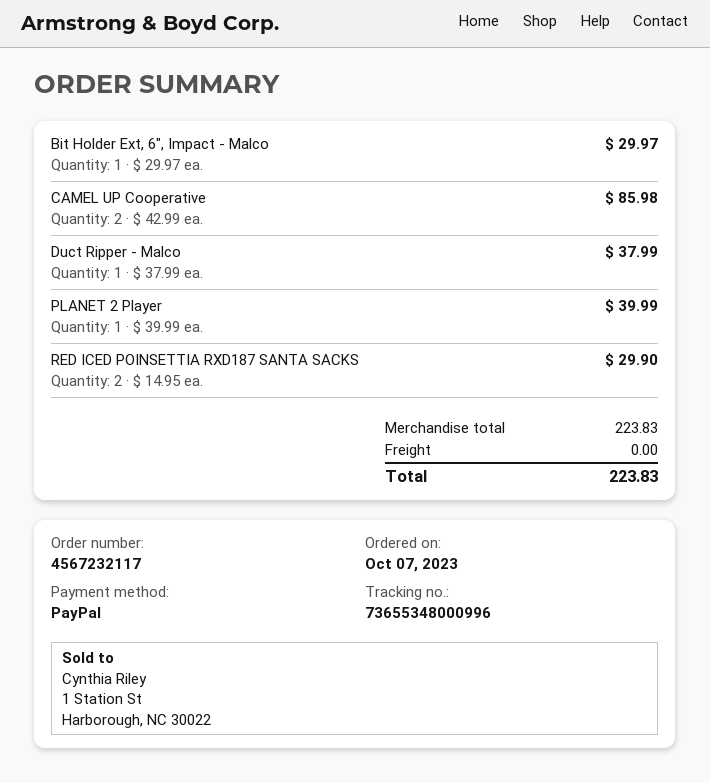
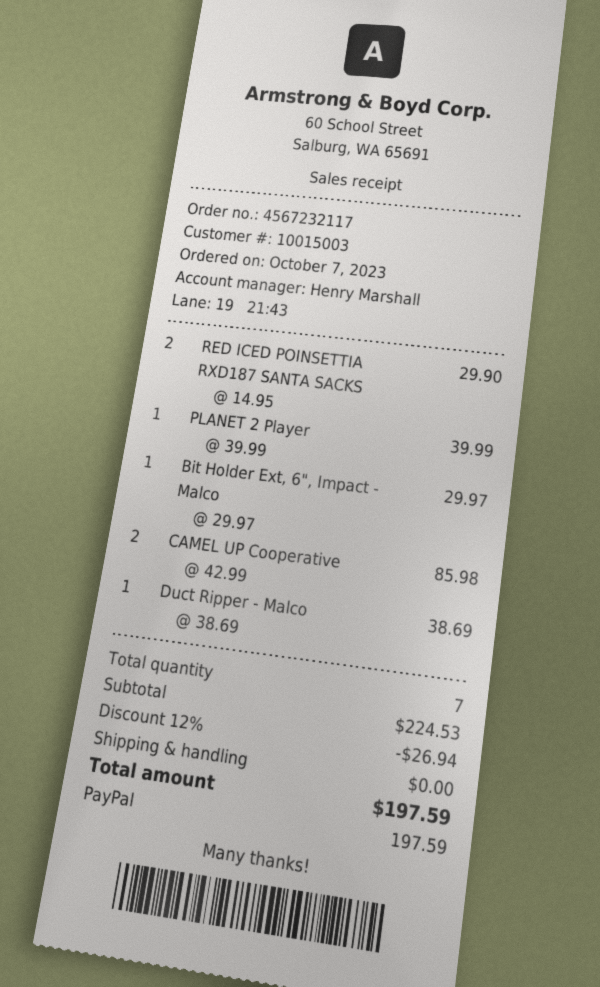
Duct Ripper - Malco: 1 x 37.99 = 37.99 -> 1 x 38.69 = 38.69
subtotal: 223.83 -> 224.53
discount: none -> 12% = 26.94
total: 223.83 -> 197.59

